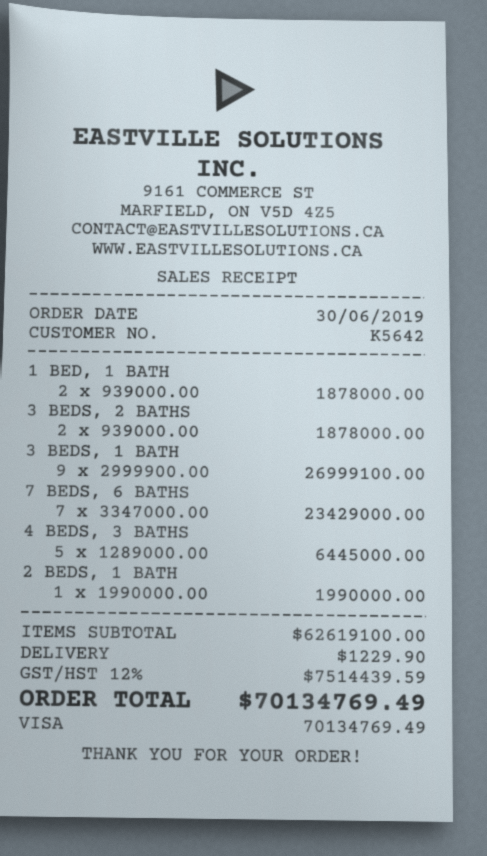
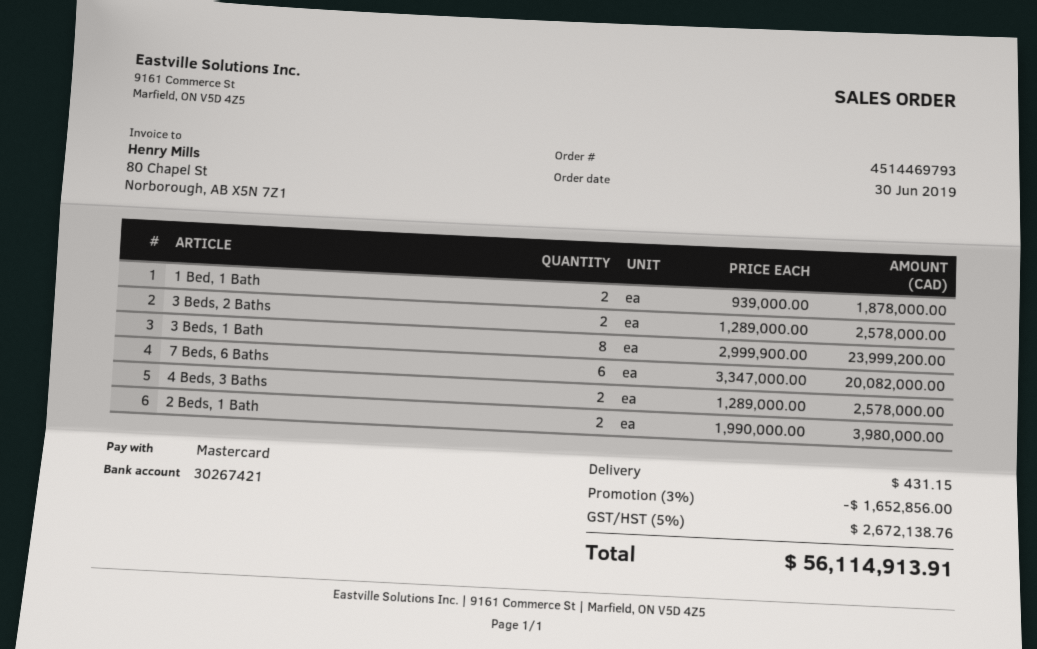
payment method: Visa -> Mastercard
3 BEDS, 2 BATHS: 2 x 939000.00 = 1878000.00 -> 2 x 1289000.00 = 2578000.00
3 BEDS, 1 BATH: 9 x 2999900.00 = 26999100.00 -> 8 x 2999900.00 = 23999200.00
7 BEDS, 6 BATHS: 7 x 3347000.00 = 23429000.00 -> 6 x 3347000.00 = 20082000.00
4 BEDS, 3 BATHS: 5 x 1289000.00 = 6445000.00 -> 2 x 1289000.00 = 2578000.00
2 BEDS, 1 BATH: 1 x 1990000.00 = 1990000.00 -> 2 x 1990000.00 = 3980000.00
discount: none -> 3% = 1652856.00
shipping: 1229.90 -> 431.15
tax: 12% = 7514439.59 -> 5% = 2672138.76
total: 70134769.49 -> 56114913.91

